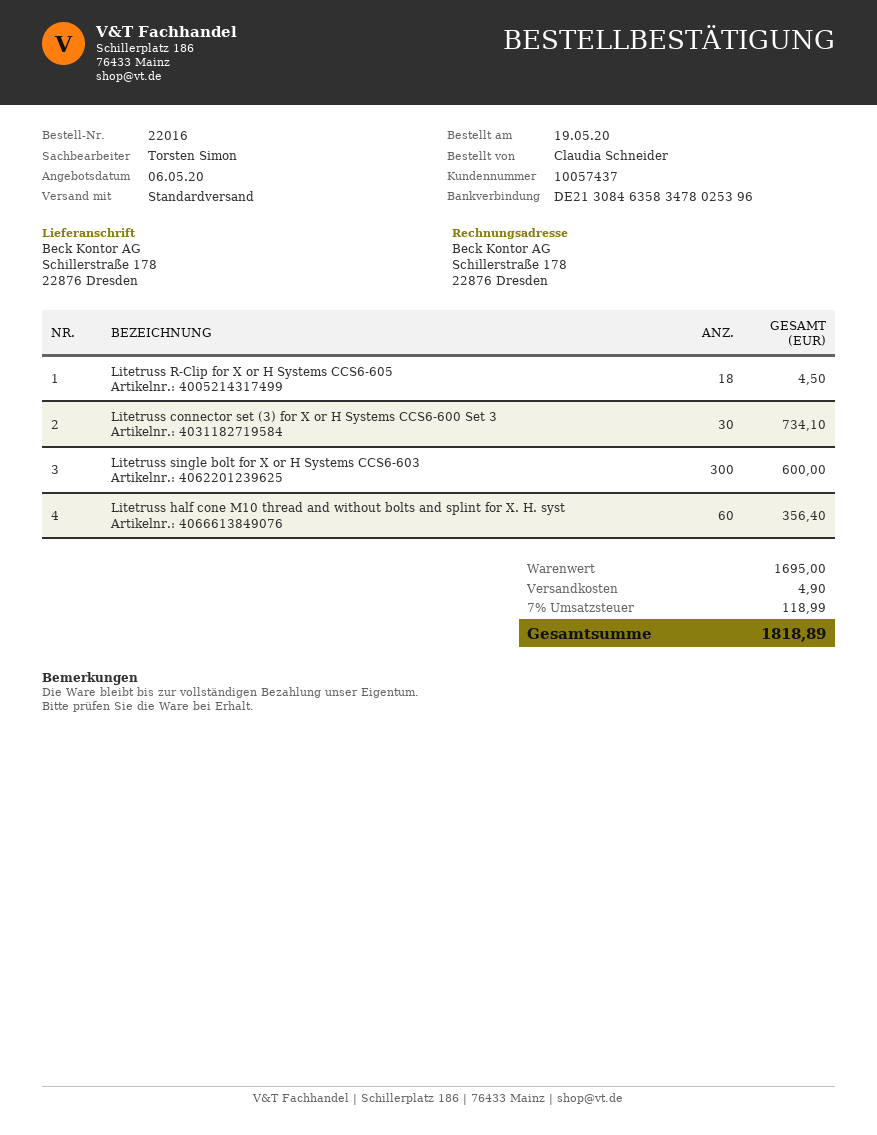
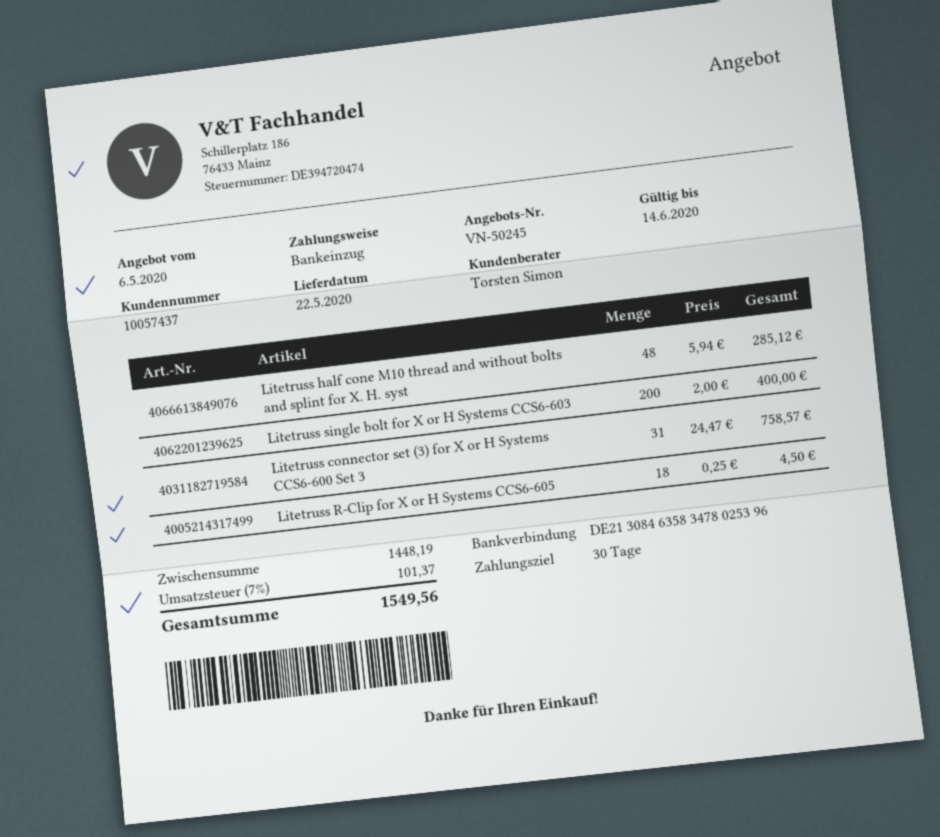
Litetruss connector set (3) for X or H Systems CCS6-600 Set 3: 30 for 734.10 -> 31 for 758.57
Litetruss single bolt for X or H Systems CCS6-603: 300 for 600.00 -> 200 for 400.00
Litetruss half cone M10 thread and without bolts and splint for X. H. syst: 60 for 356.40 -> 48 for 285.12
subtotal: 1695.00 -> 1448.19
shipping: 4.90 -> none
tax: 7% = 118.99 -> 7% = 101.37
total: 1818.89 -> 1549.56

